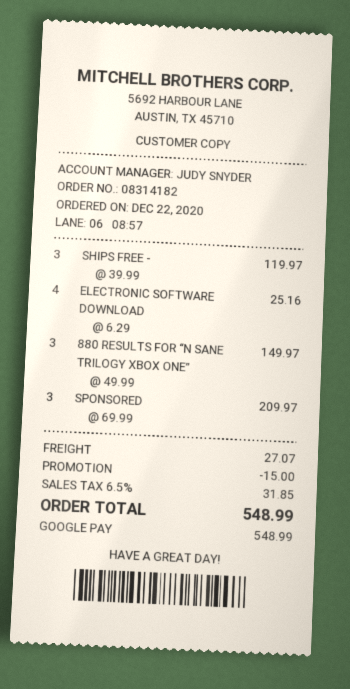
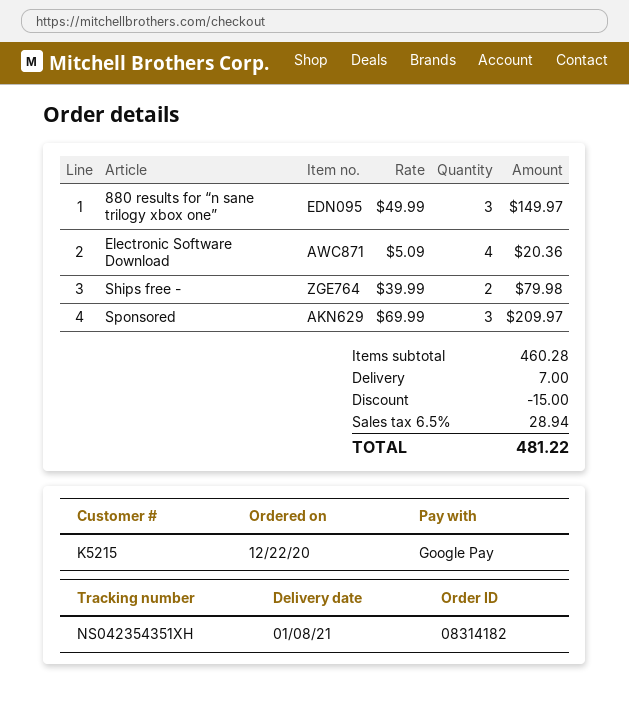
SHIPS FREE -: 3 x 39.99 = 119.97 -> 2 x 39.99 = 79.98
ELECTRONIC SOFTWARE DOWNLOAD: 4 x 6.29 = 25.16 -> 4 x 5.09 = 20.36
shipping: 27.07 -> 7.00
tax: 6.5% = 31.85 -> 6.5% = 28.94
total: 548.99 -> 481.22

